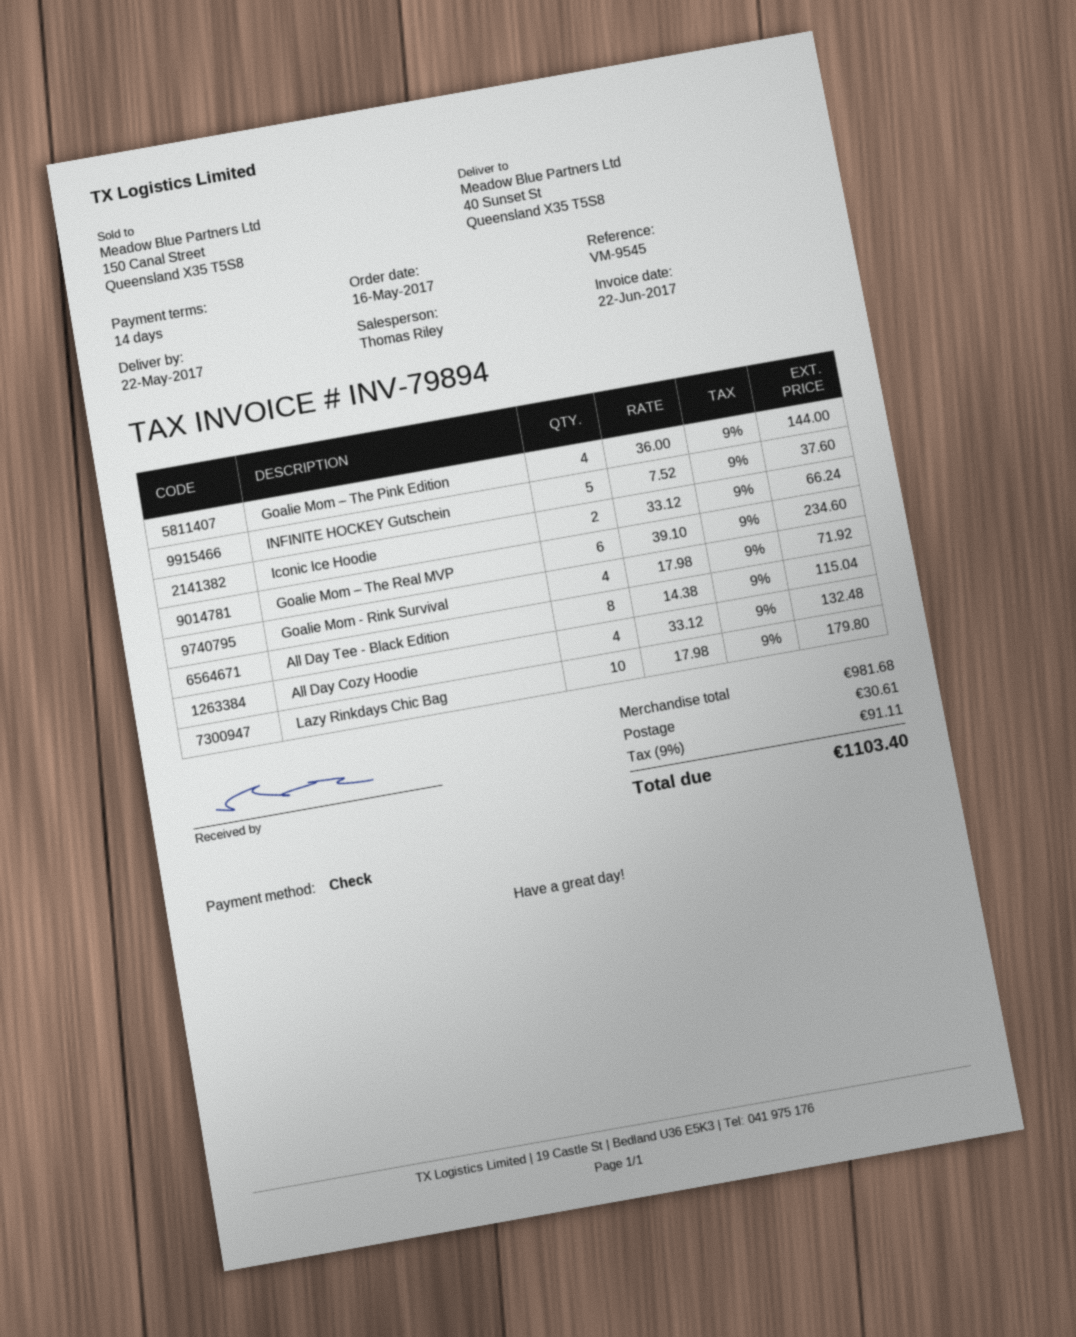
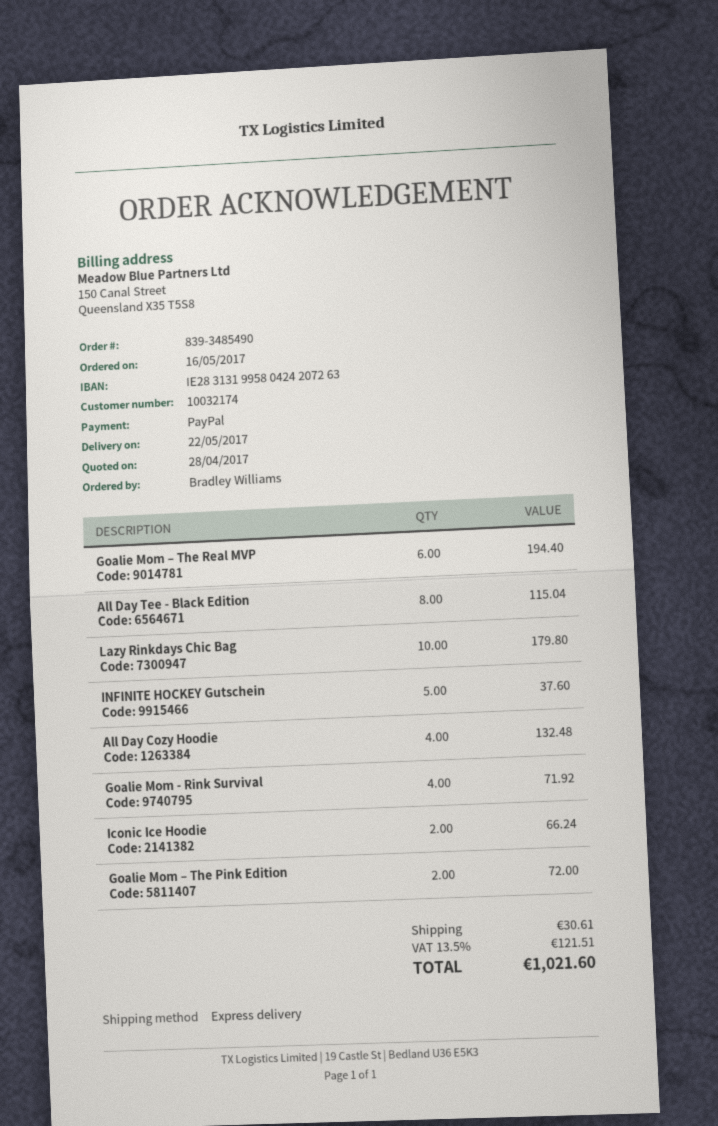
payment method: cheque -> PayPal
Goalie Mom – The Pink Edition: 4 for 144.00 -> 2 for 72.00
Goalie Mom – The Real MVP: 6 for 234.60 -> 6 for 194.40
tax: 9% = 91.11 -> 13.5% = 121.51
total: 1103.40 -> 1021.60

